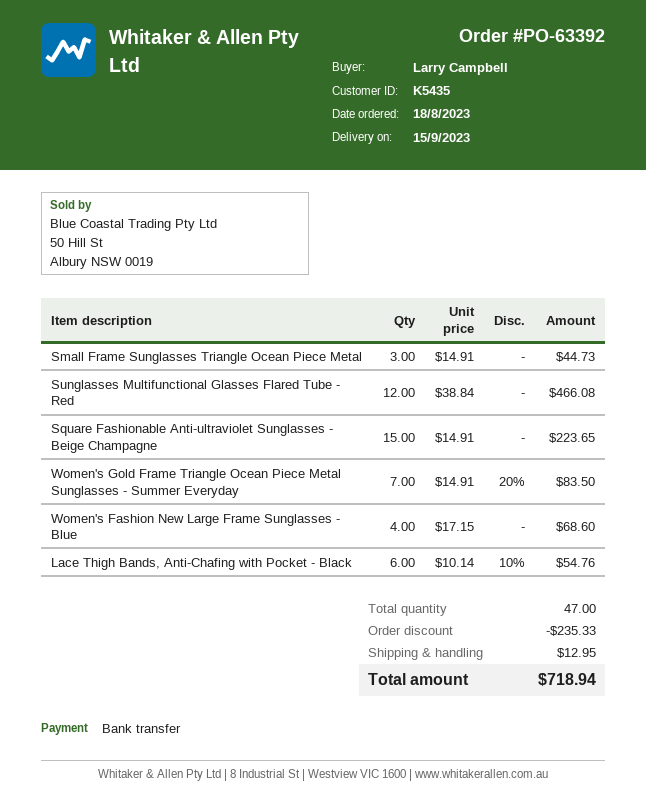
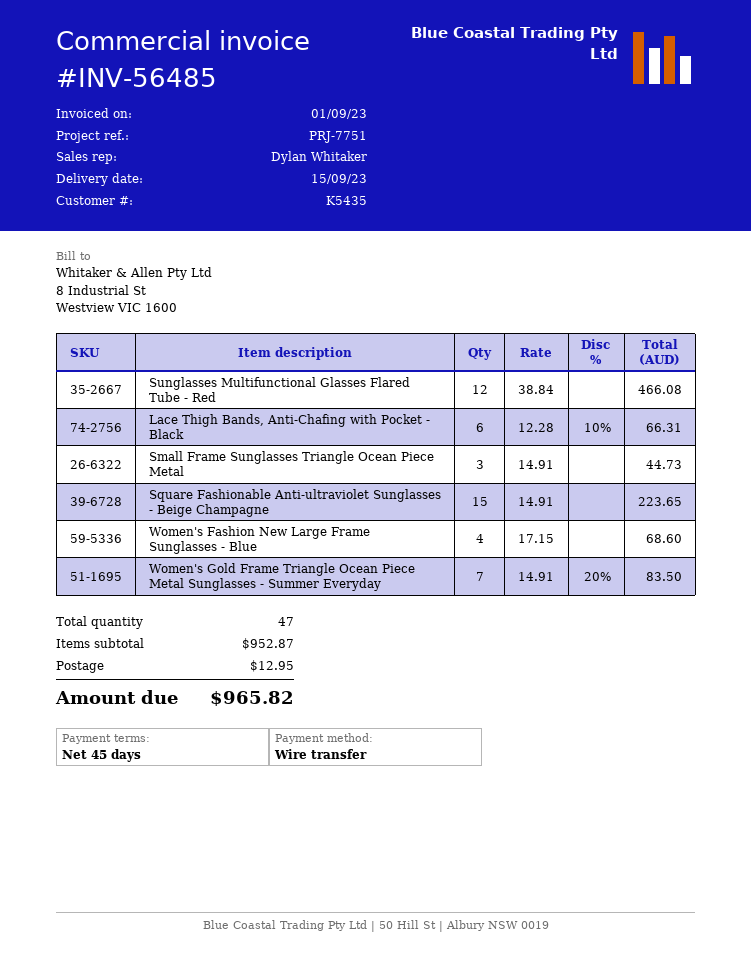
Lace Thigh Bands, Anti-Chafing with Pocket - Black: 6 x 10.14 - 10% = 54.76 -> 6 x 12.28 - 10% = 66.31
discount: 235.33 -> none
total: 718.94 -> 965.82

